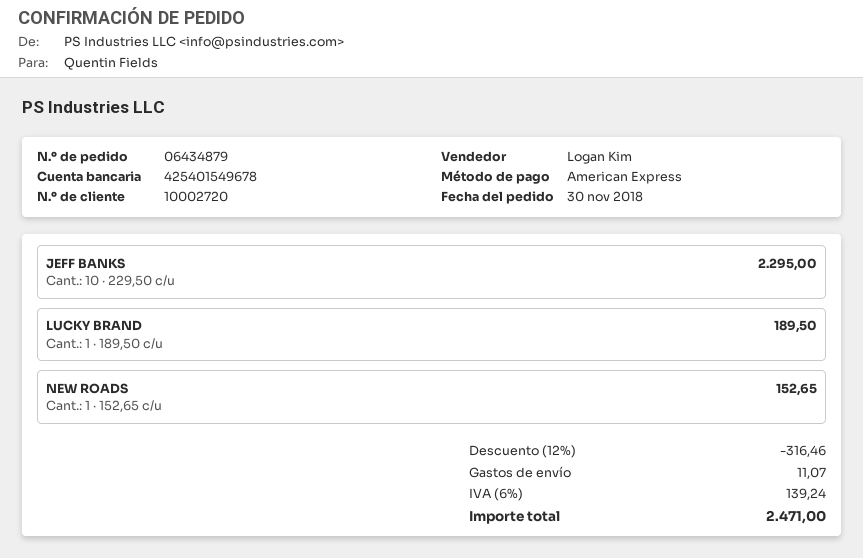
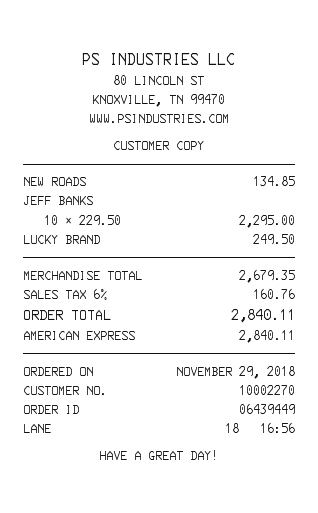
order number: 06434879 -> 06439449
order date: 2018-11-30 -> 2018-11-29
customer number: 10002720 -> 10002270
LUCKY BRAND: 1 x 189.50 = 189.50 -> 1 x 249.50 = 249.50
NEW ROADS: 1 x 152.65 = 152.65 -> 1 x 134.85 = 134.85
discount: 12% = 316.46 -> none
shipping: 11.07 -> none
tax: 6% = 139.24 -> 6% = 160.76
total: 2471.00 -> 2840.11

